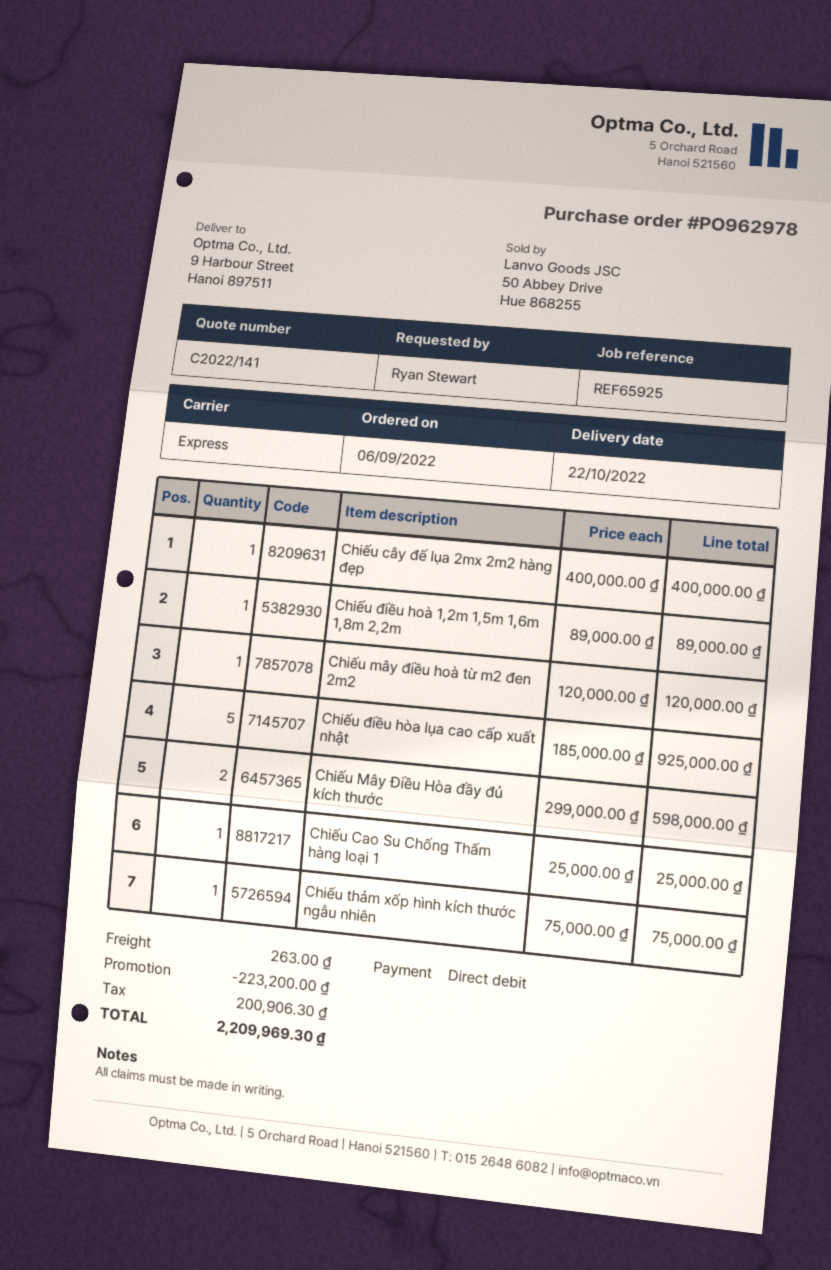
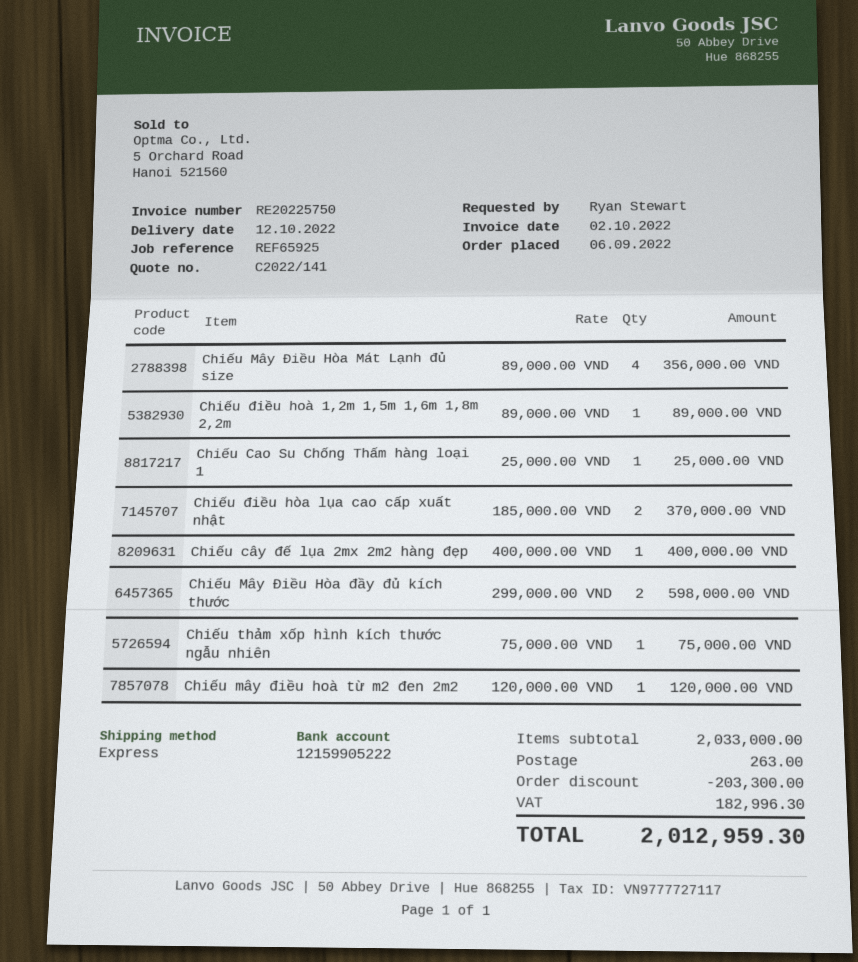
delivery date: 2022-10-22 -> 2022-10-12
Chiếu điều hòa lụa cao cấp xuất nhật: 5 x 185000.00 = 925000.00 -> 2 x 185000.00 = 370000.00
Chiếu Mây Điều Hòa Mát Lạnh đủ size: none -> 4 x 89000.00 = 356000.00
discount: 223200.00 -> 203300.00
tax: 200906.30 -> 182996.30
total: 2209969.30 -> 2012959.30

